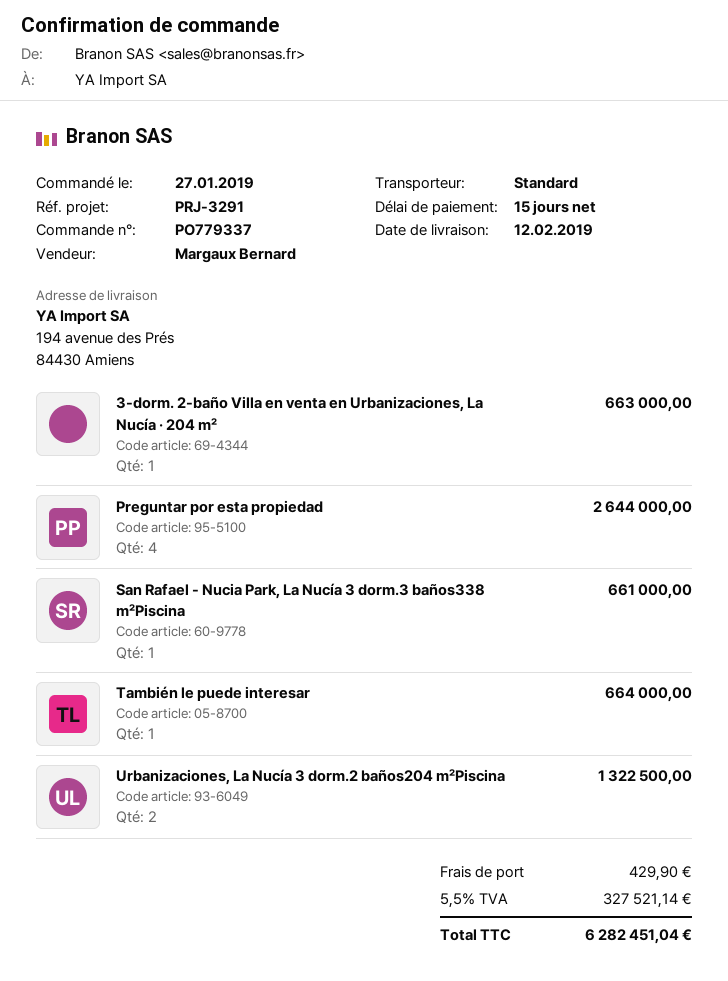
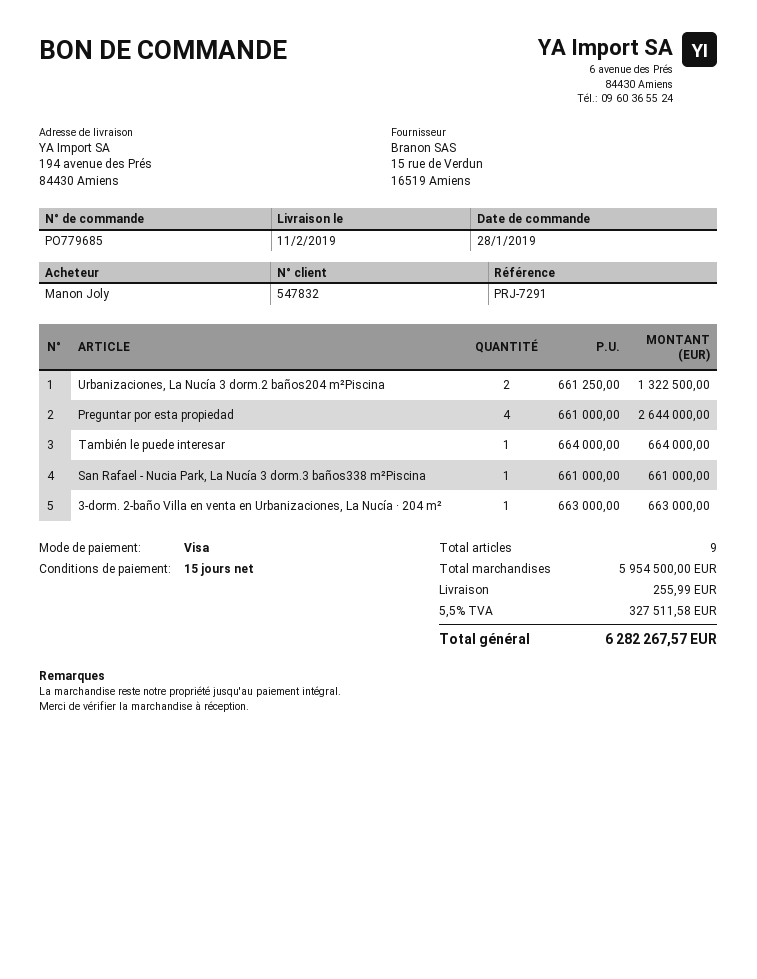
order number: PO779337 -> PO779685
order date: 2019-01-27 -> 2019-01-28
delivery date: 2019-02-12 -> 2019-02-11
reference: PRJ-3291 -> PRJ-7291
shipping: 429.90 -> 255.99
tax: 5.5% = 327521.14 -> 5.5% = 327511.58
total: 6282451.04 -> 6282267.57

